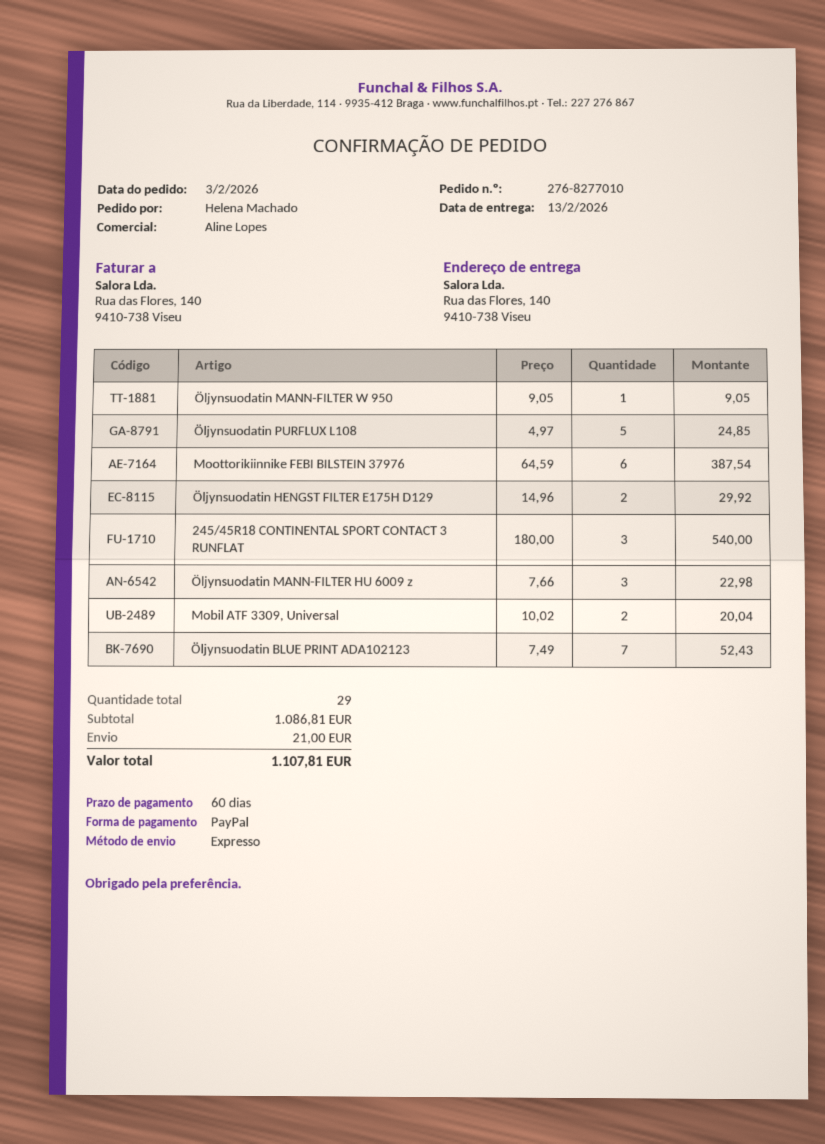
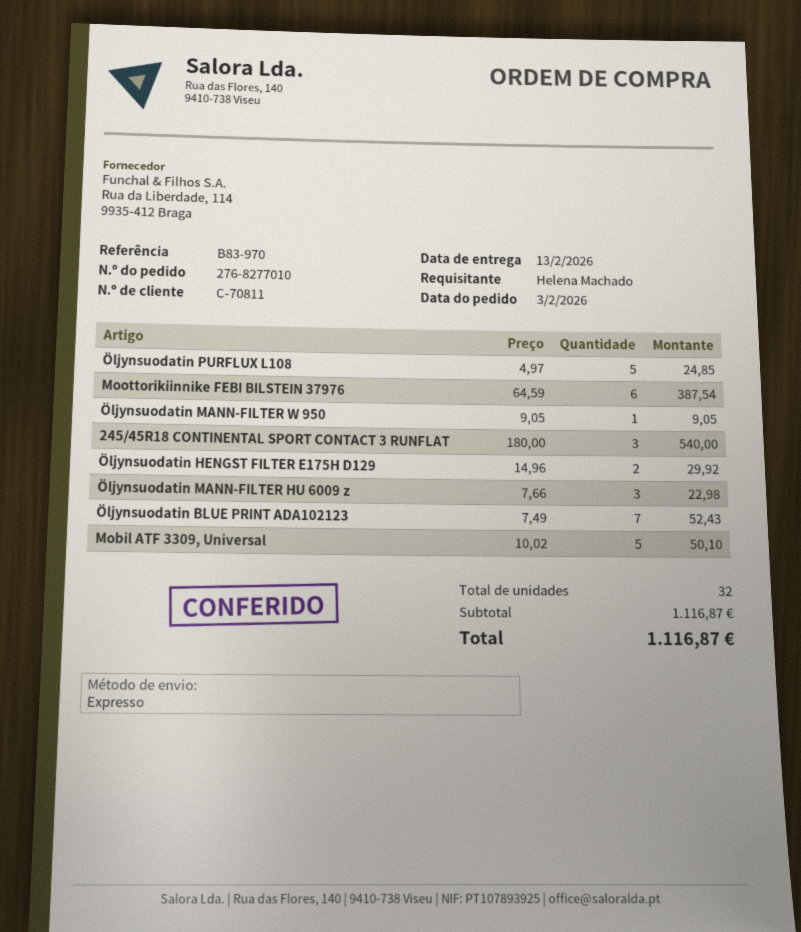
Mobil ATF 3309, Universal: 2 x 10.02 = 20.04 -> 5 x 10.02 = 50.10
total quantity: 29 -> 32
subtotal: 1086.81 -> 1116.87
shipping: 21.00 -> none
total: 1107.81 -> 1116.87

